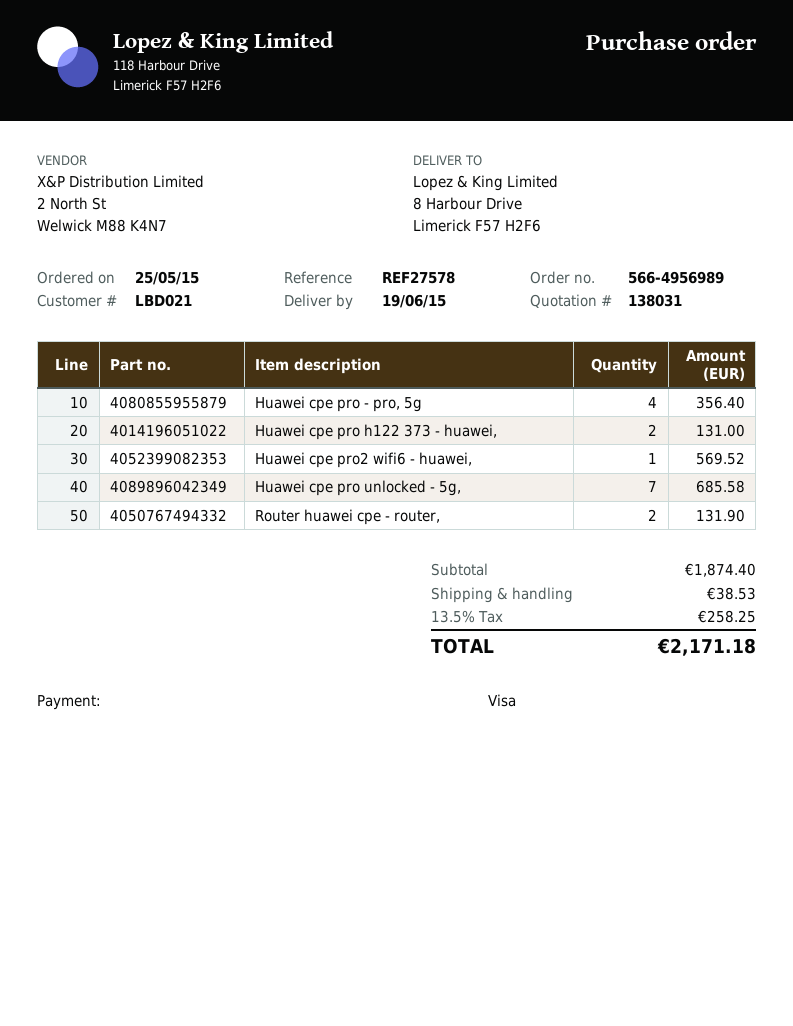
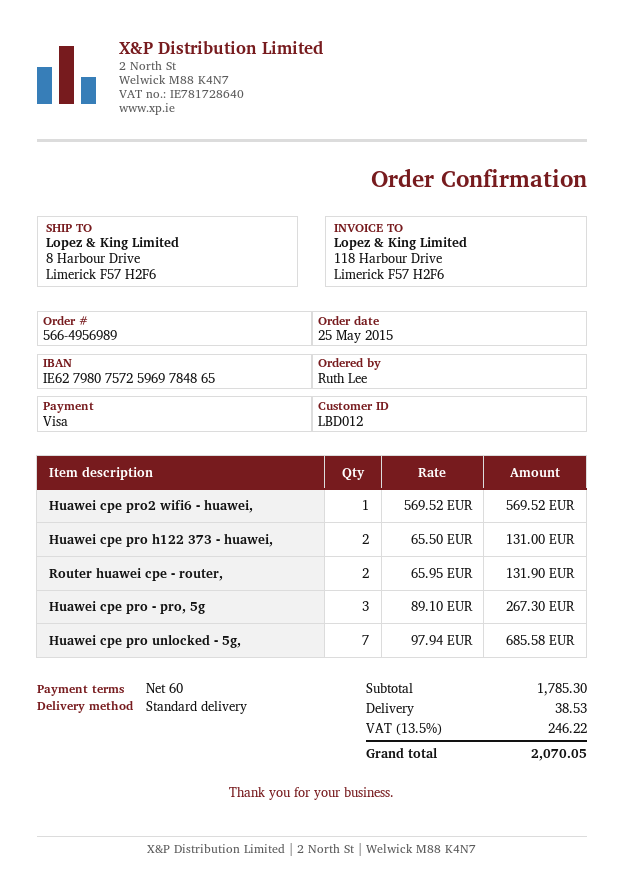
customer number: LBD021 -> LBD012
Huawei cpe pro - pro, 5g: 4 for 356.40 -> 3 for 267.30
subtotal: 1874.40 -> 1785.30
tax: 13.5% = 258.25 -> 13.5% = 246.22
total: 2171.18 -> 2070.05

